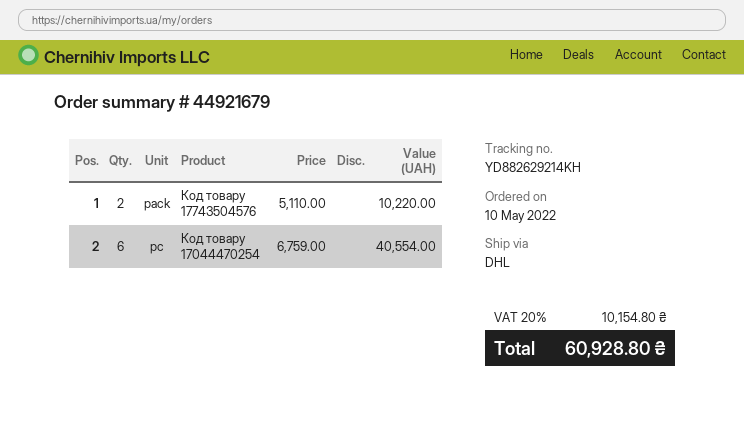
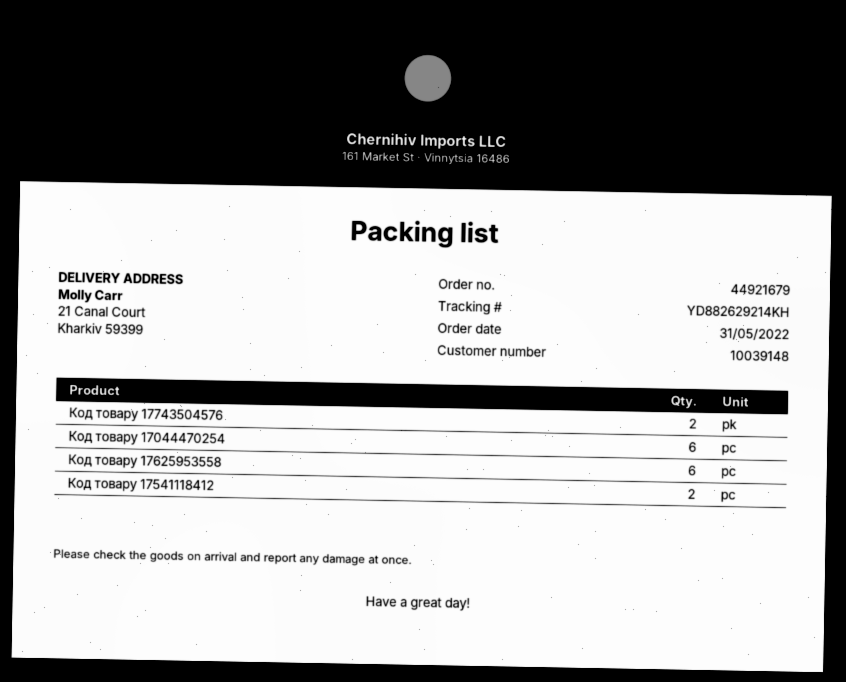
order date: 2022-05-10 -> 2022-05-31
Код товару 17625953558: none -> 6
Код товару 17541118412: none -> 2

